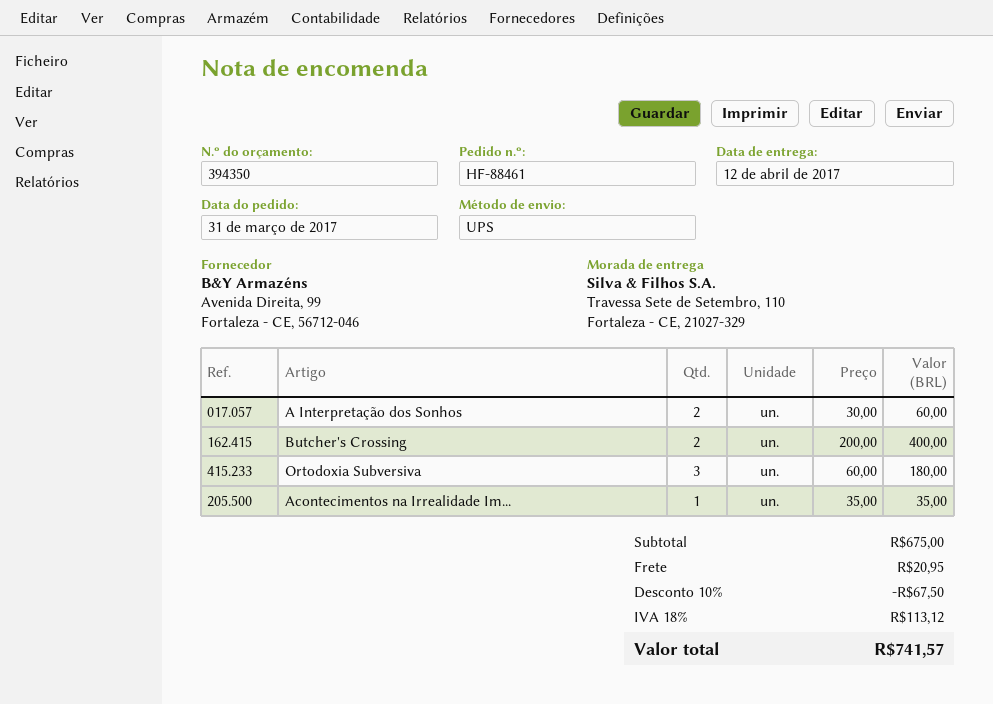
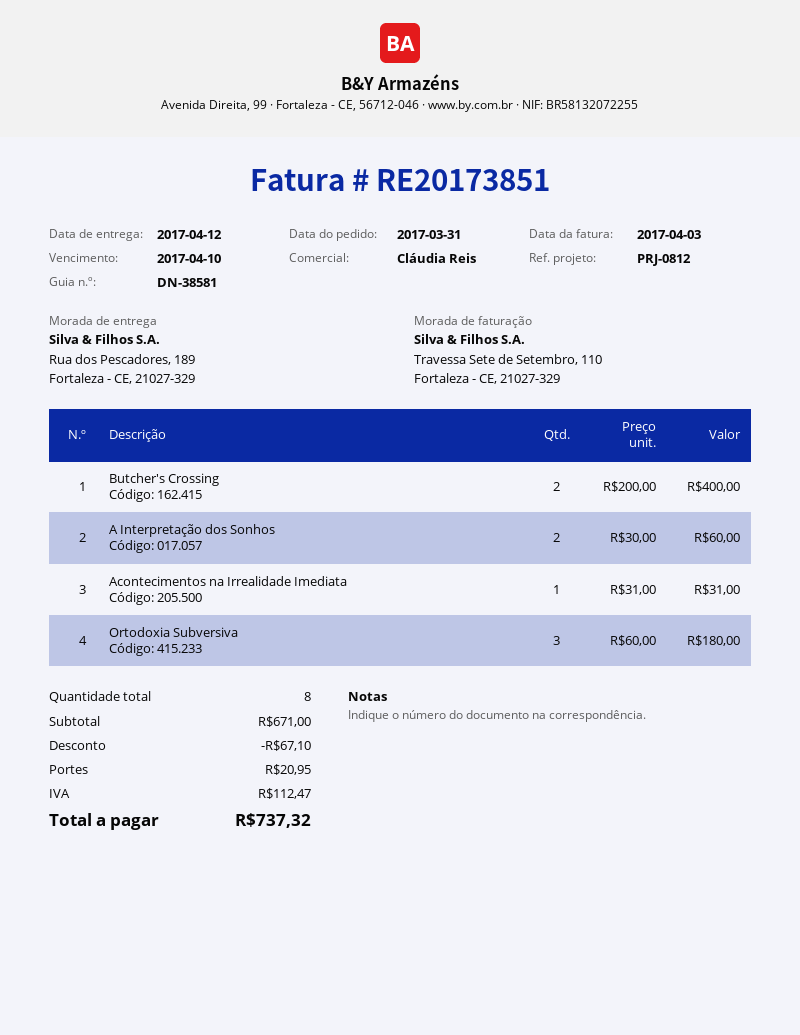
ship to: Travessa Sete de Setembro, 110, Fortaleza - CE, 21027-329 -> Rua dos Pescadores, 189, Fortaleza - CE, 21027-329
Acontecimentos na Irrealidade Im...: 1 x 35.00 = 35.00 -> 1 x 31.00 = 31.00
subtotal: 675.00 -> 671.00
discount: 67.50 -> 67.10
tax: 113.12 -> 112.47
total: 741.57 -> 737.32

